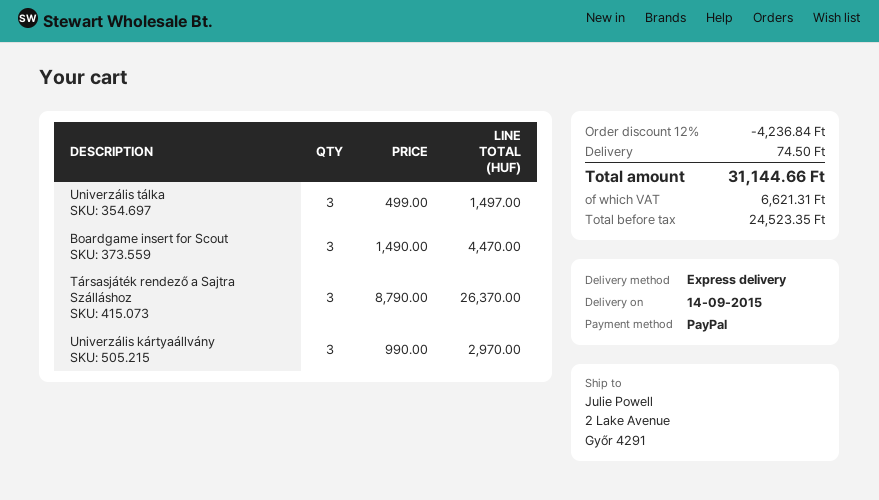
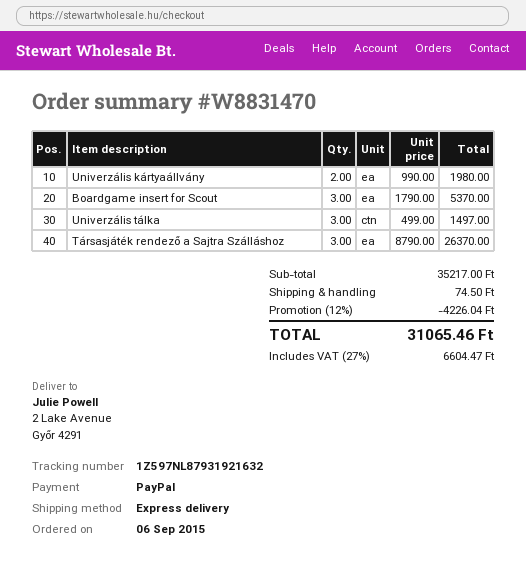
Boardgame insert for Scout: 3 x 1490.00 = 4470.00 -> 3 x 1790.00 = 5370.00
Univerzális kártyaállvány: 3 x 990.00 = 2970.00 -> 2 x 990.00 = 1980.00
discount: 12% = 4236.84 -> 12% = 4226.04
tax: 6621.31 -> 6604.47
total: 31144.66 -> 31065.46

